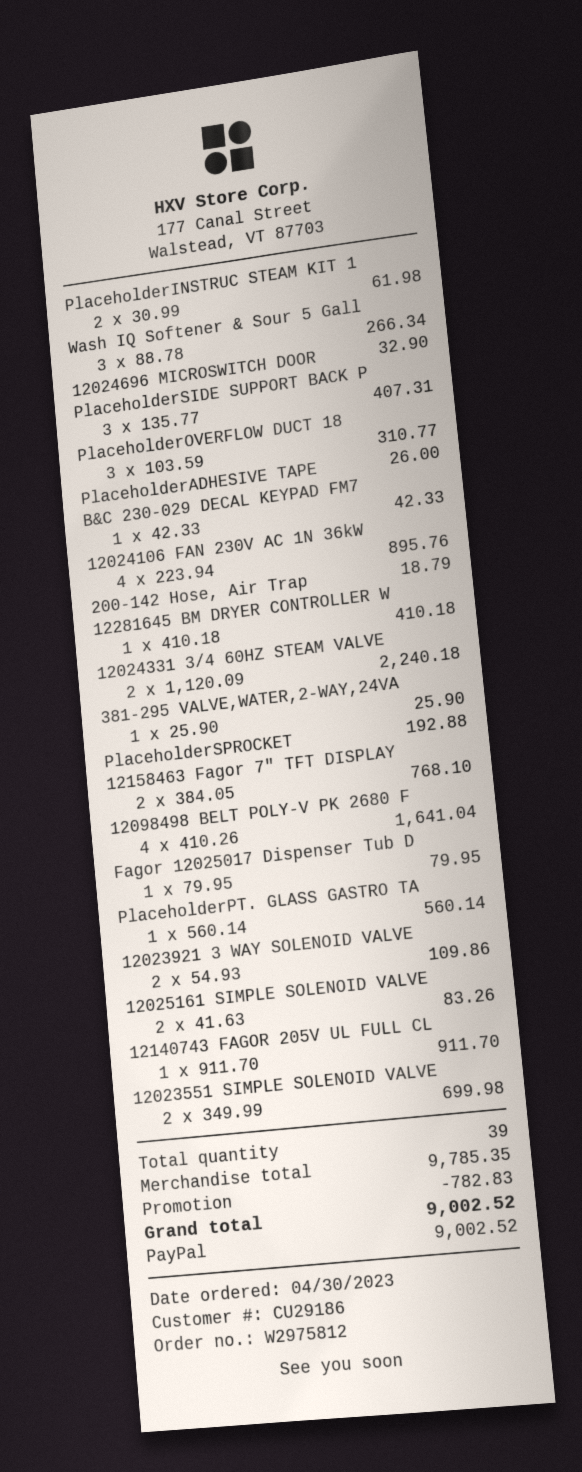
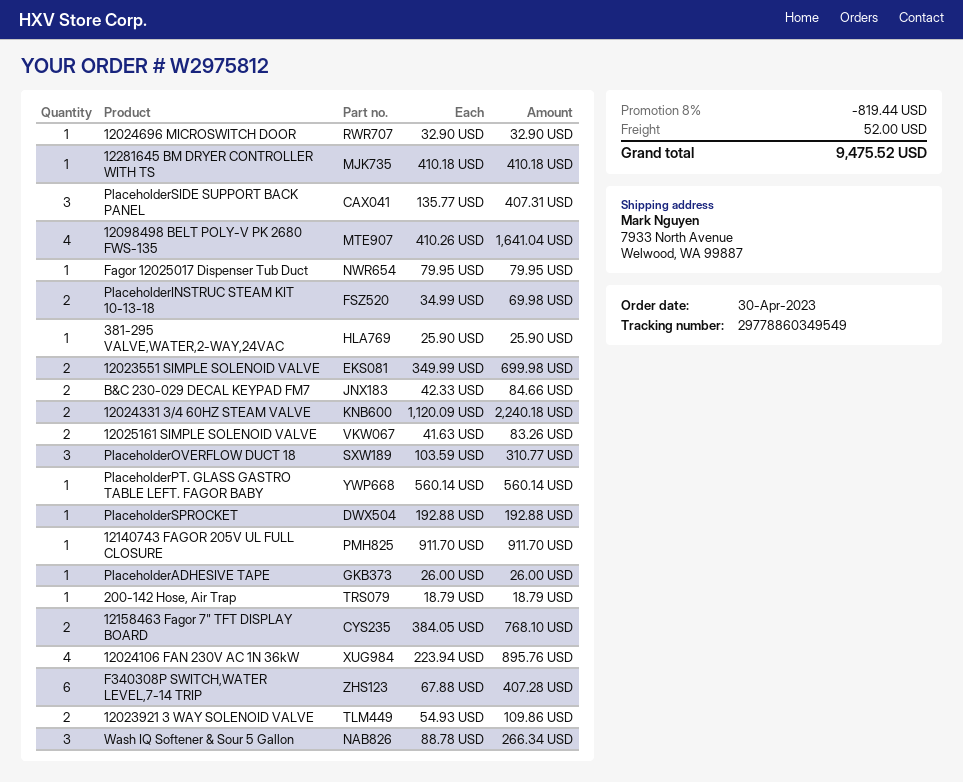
PlaceholderINSTRUC STEAM KIT 1: 2 x 30.99 = 61.98 -> 2 x 34.99 = 69.98
B&C 230-029 DECAL KEYPAD FM7: 1 x 42.33 = 42.33 -> 2 x 42.33 = 84.66
F340308P SWITCH,WATER LEVEL,7-14 TRIP: none -> 6 x 67.88 = 407.28
discount: 782.83 -> 819.44
shipping: none -> 52.00
total: 9002.52 -> 9475.52

